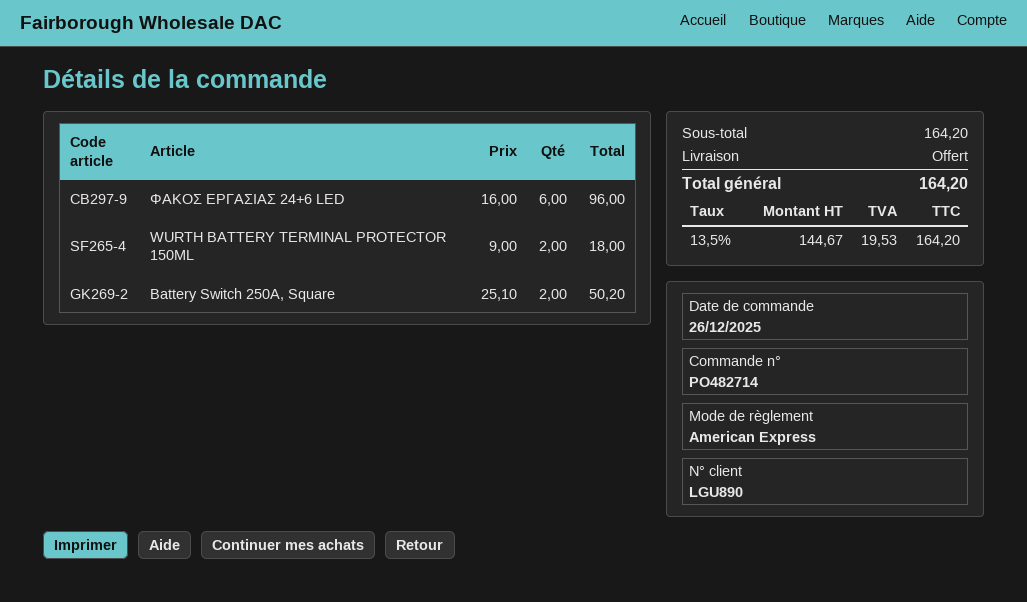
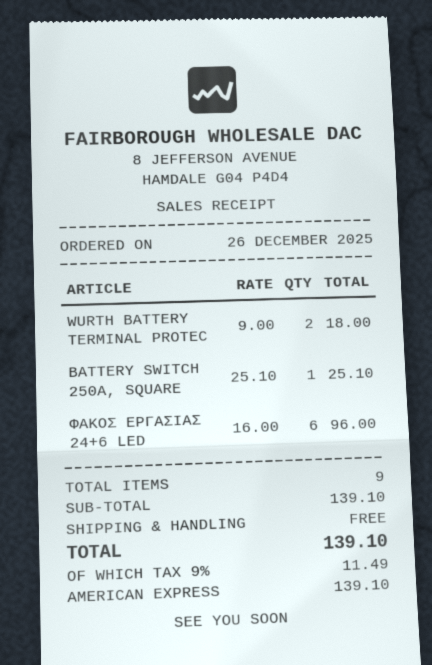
Battery Switch 250A, Square: 2 x 25.10 = 50.20 -> 1 x 25.10 = 25.10
subtotal: 164.20 -> 139.10
tax: 13.5% = 19.53 -> 9% = 11.49
total: 164.20 -> 139.10

